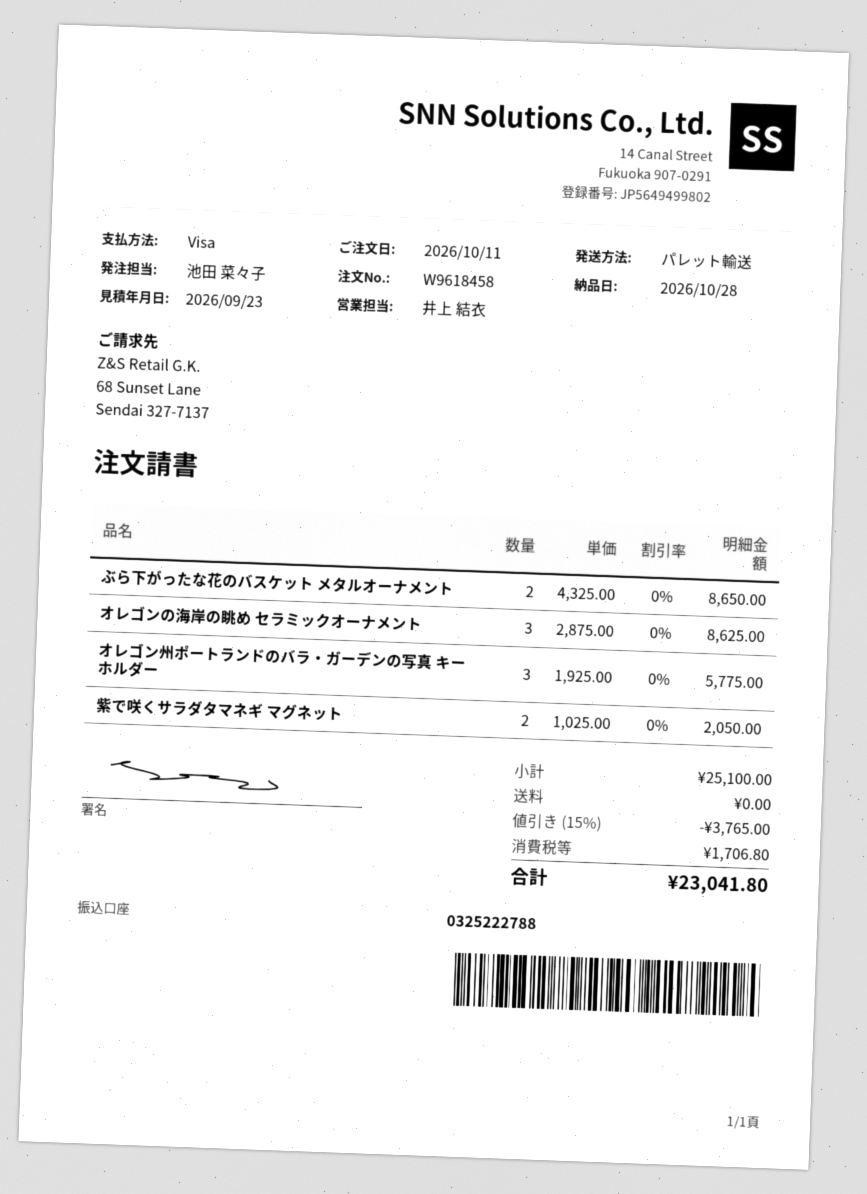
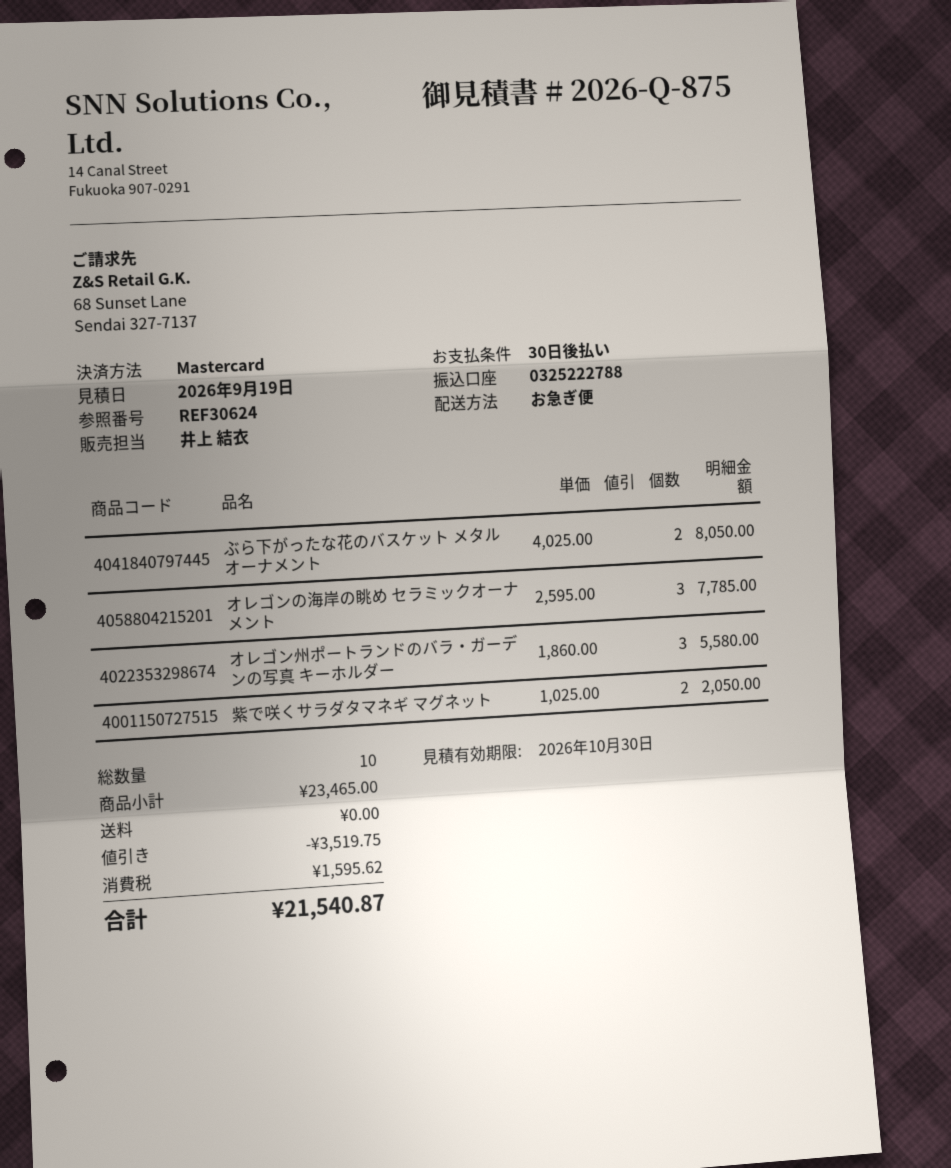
quote date: 2026-09-23 -> 2026-09-19
payment method: Visa -> Mastercard
shipping method: pallet freight -> express
ぶら下がったな花のバスケット メタルオーナメント: 2 x 4325.00 = 8650.00 -> 2 x 4025.00 = 8050.00
オレゴンの海岸の眺め セラミックオーナメント: 3 x 2875.00 = 8625.00 -> 3 x 2595.00 = 7785.00
オレゴン州ポートランドのバラ・ガーデンの写真 キーホルダー: 3 x 1925.00 = 5775.00 -> 3 x 1860.00 = 5580.00
subtotal: 25100.00 -> 23465.00
discount: 3765.00 -> 3519.75
tax: 1706.80 -> 1595.62
total: 23041.80 -> 21540.87

